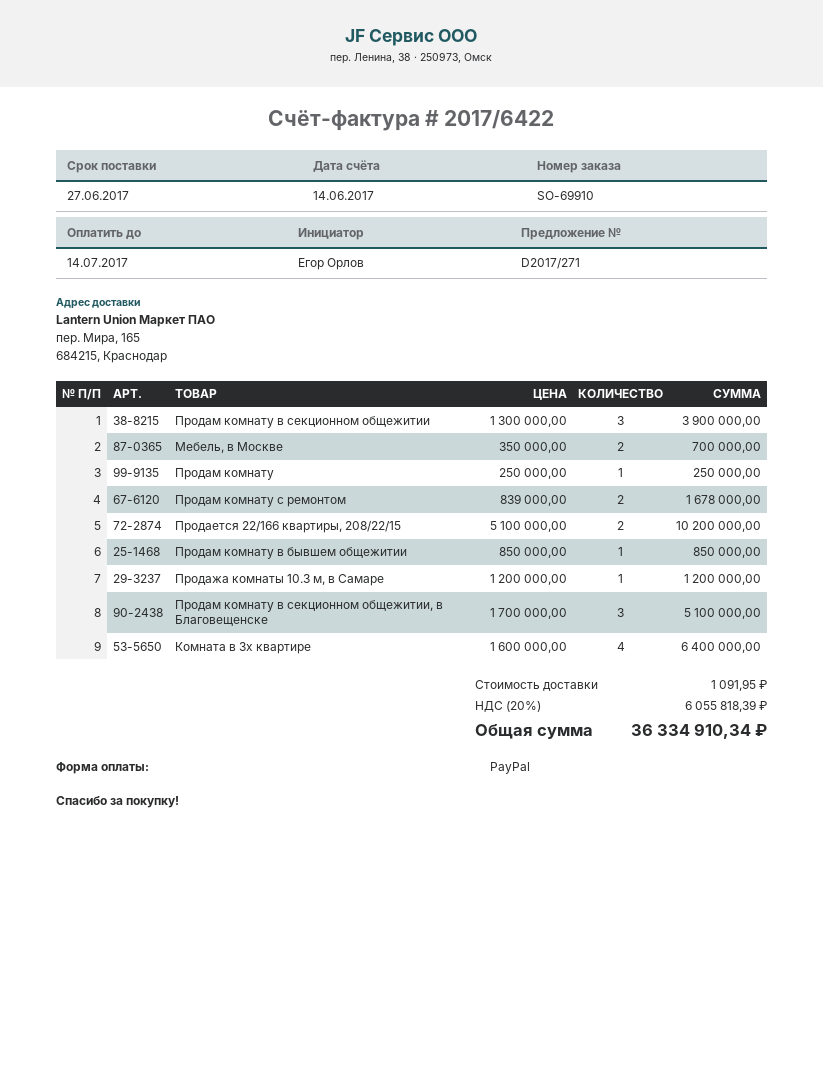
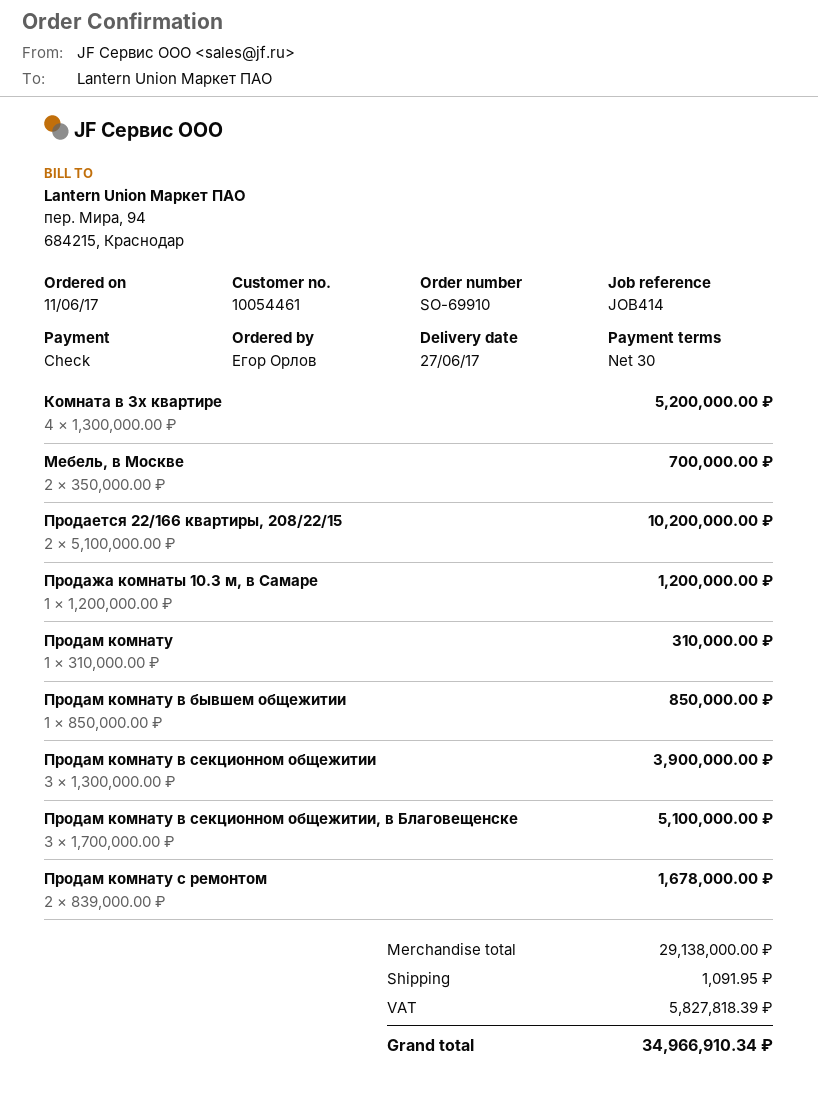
payment method: PayPal -> cheque
Продам комнату: 1 x 250000.00 = 250000.00 -> 1 x 310000.00 = 310000.00
Комната в 3х квартире: 4 x 1600000.00 = 6400000.00 -> 4 x 1300000.00 = 5200000.00
tax: 6055818.39 -> 5827818.39
total: 36334910.34 -> 34966910.34

